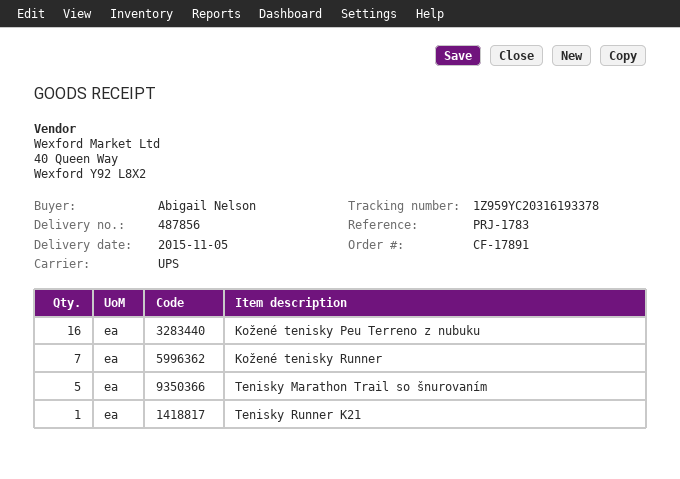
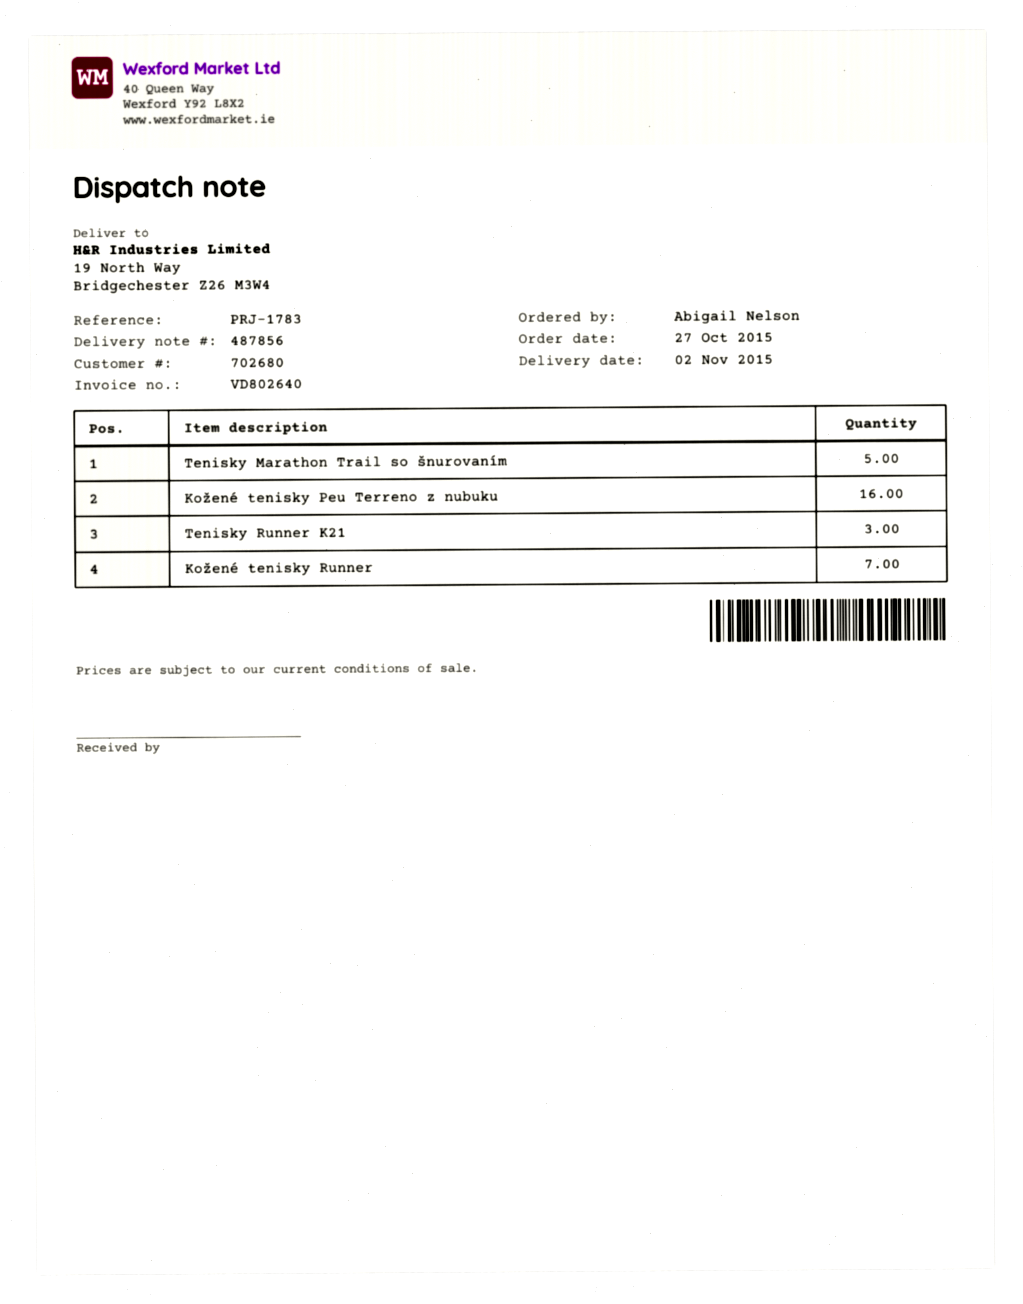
delivery date: 2015-11-05 -> 2015-11-02
Tenisky Runner K21: 1 -> 3

